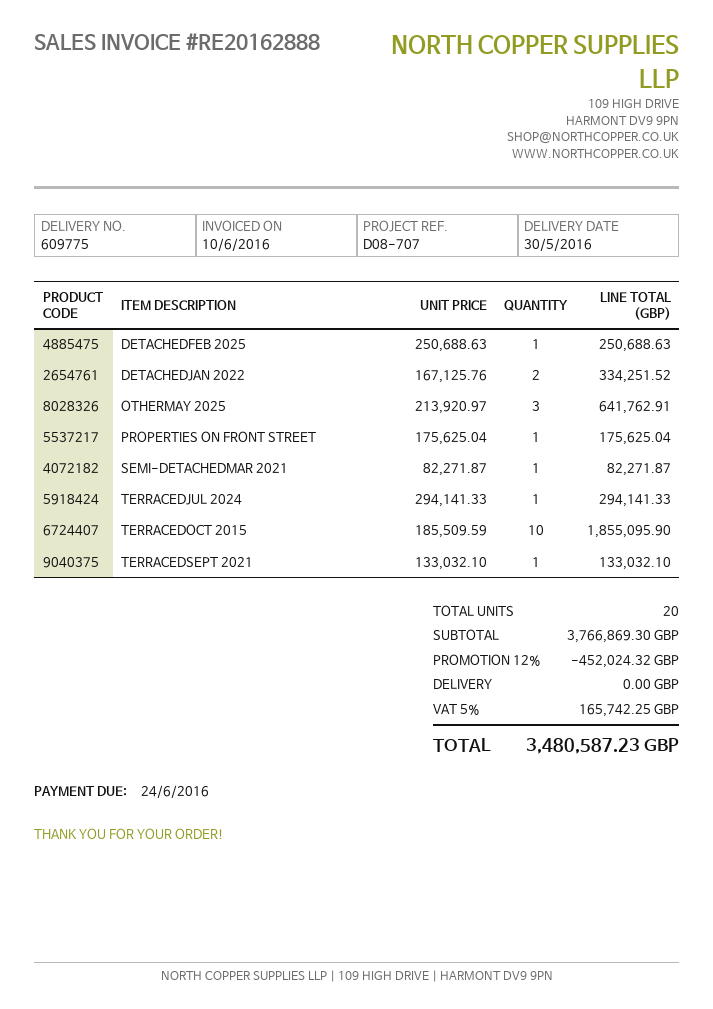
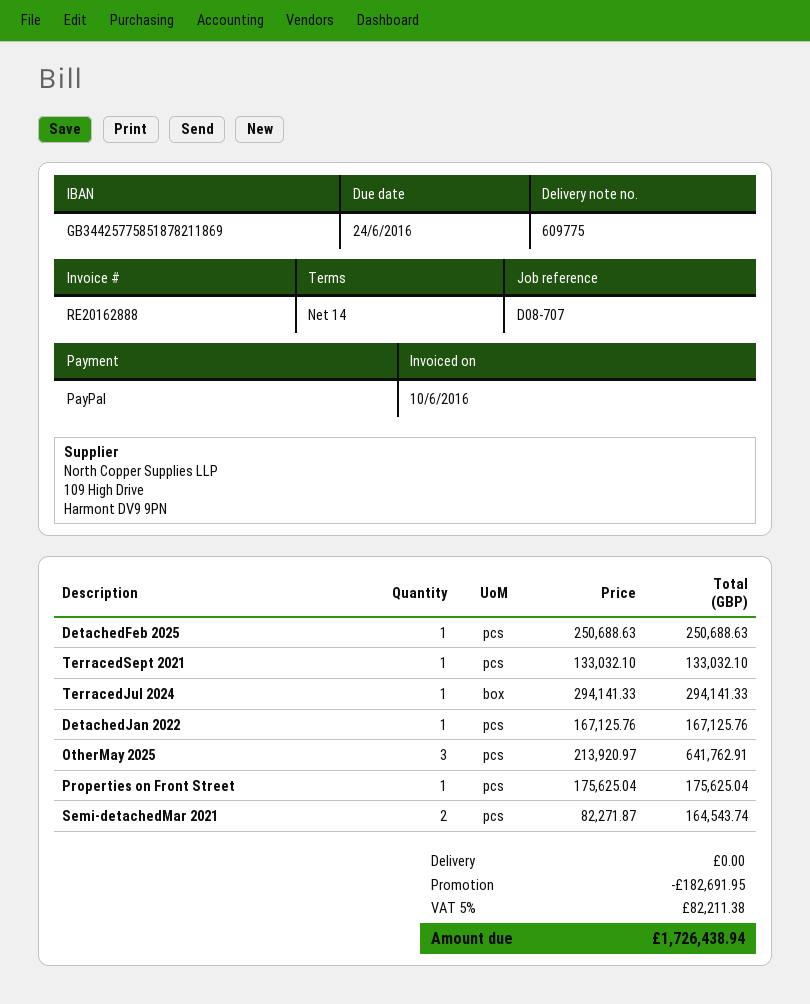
DETACHEDJAN 2022: 2 x 167125.76 = 334251.52 -> 1 x 167125.76 = 167125.76
SEMI-DETACHEDMAR 2021: 1 x 82271.87 = 82271.87 -> 2 x 82271.87 = 164543.74
TERRACEDOCT 2015: 10 x 185509.59 = 1855095.90 -> none
discount: 452024.32 -> 182691.95
tax: 5% = 165742.25 -> 5% = 82211.38
total: 3480587.23 -> 1726438.94

